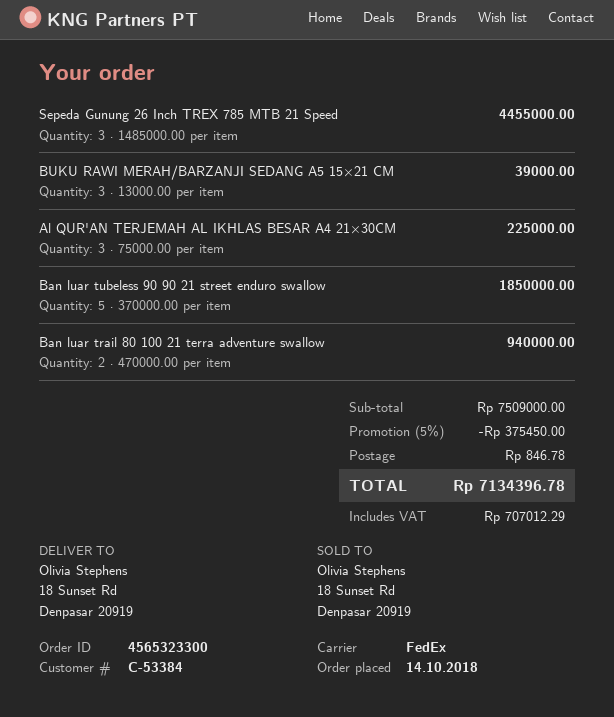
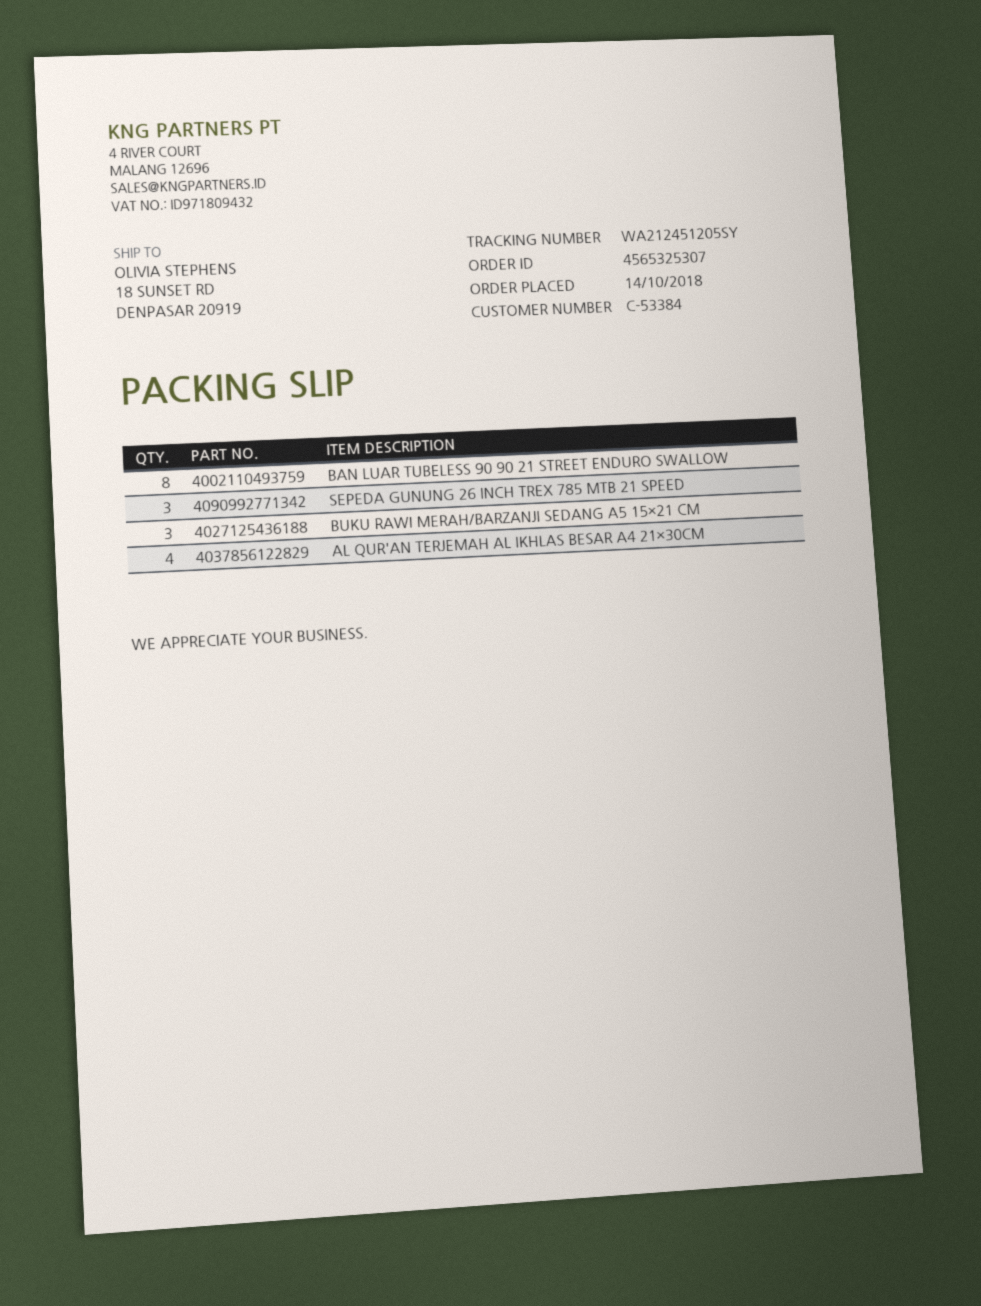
order number: 4565323300 -> 4565325307
Al QUR'AN TERJEMAH AL IKHLAS BESAR A4 21×30CM: 3 -> 4
Ban luar tubeless 90 90 21 street enduro swallow: 5 -> 8
Ban luar trail 80 100 21 terra adventure swallow: 2 -> none

